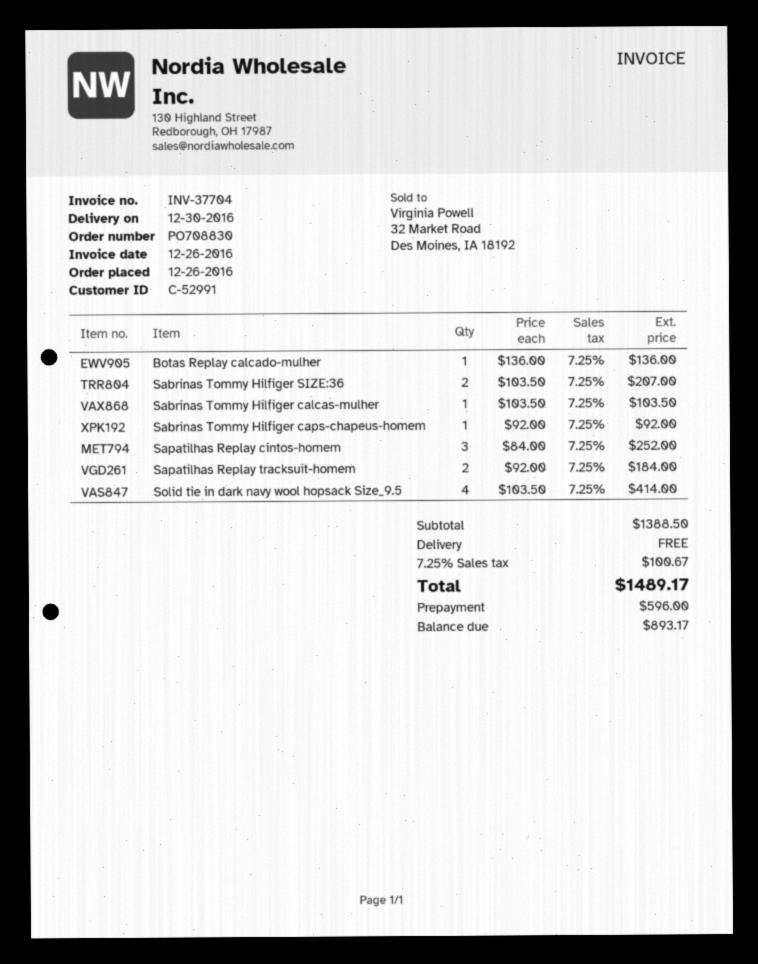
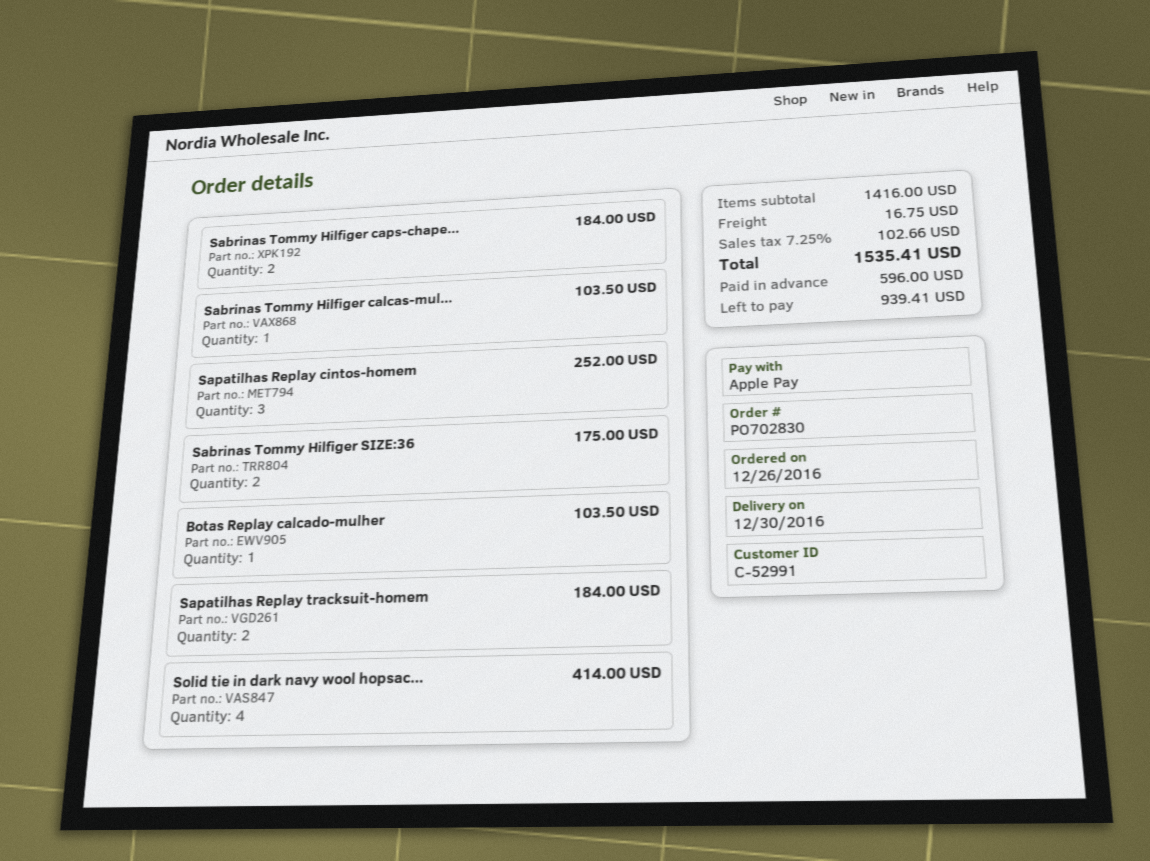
order number: PO708830 -> PO702830
Botas Replay calcado-mulher: 1 for 136.00 -> 1 for 103.50
Sabrinas Tommy Hilfiger SIZE:36: 2 for 207.00 -> 2 for 175.00
Sabrinas Tommy Hilfiger caps-chapeus-homem: 1 for 92.00 -> 2 for 184.00
subtotal: 1388.50 -> 1416.00
shipping: 0.00 -> 16.75
tax: 7.25% = 100.67 -> 7.25% = 102.66
total: 1489.17 -> 1535.41
balance: 893.17 -> 939.41

